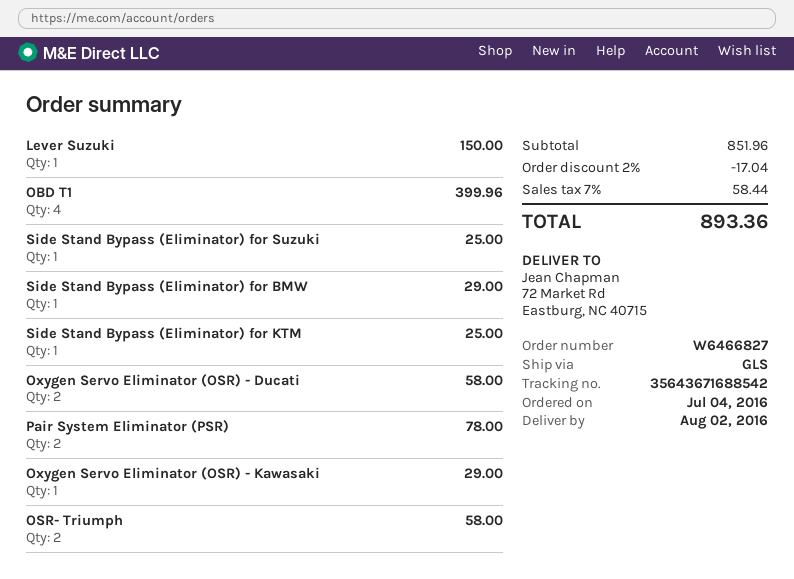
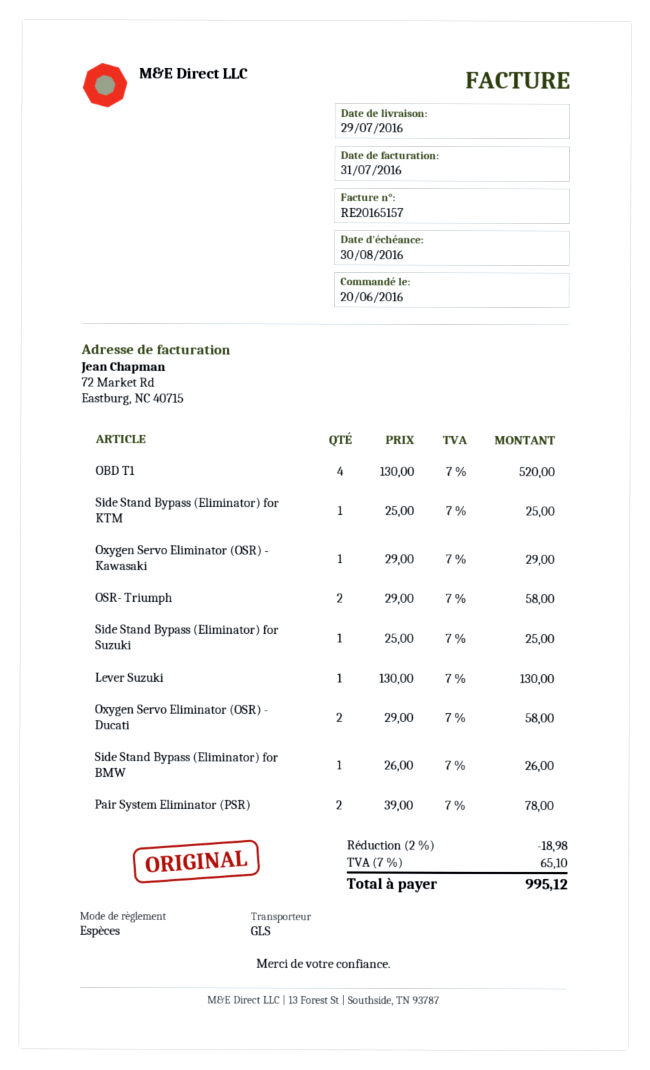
order date: 2016-07-04 -> 2016-06-20
delivery date: 2016-08-02 -> 2016-07-29
Lever Suzuki: 1 for 150.00 -> 1 for 130.00
OBD T1: 4 for 399.96 -> 4 for 520.00
Side Stand Bypass (Eliminator) for BMW: 1 for 29.00 -> 1 for 26.00
discount: 2% = 17.04 -> 2% = 18.98
tax: 7% = 58.44 -> 7% = 65.10
total: 893.36 -> 995.12

